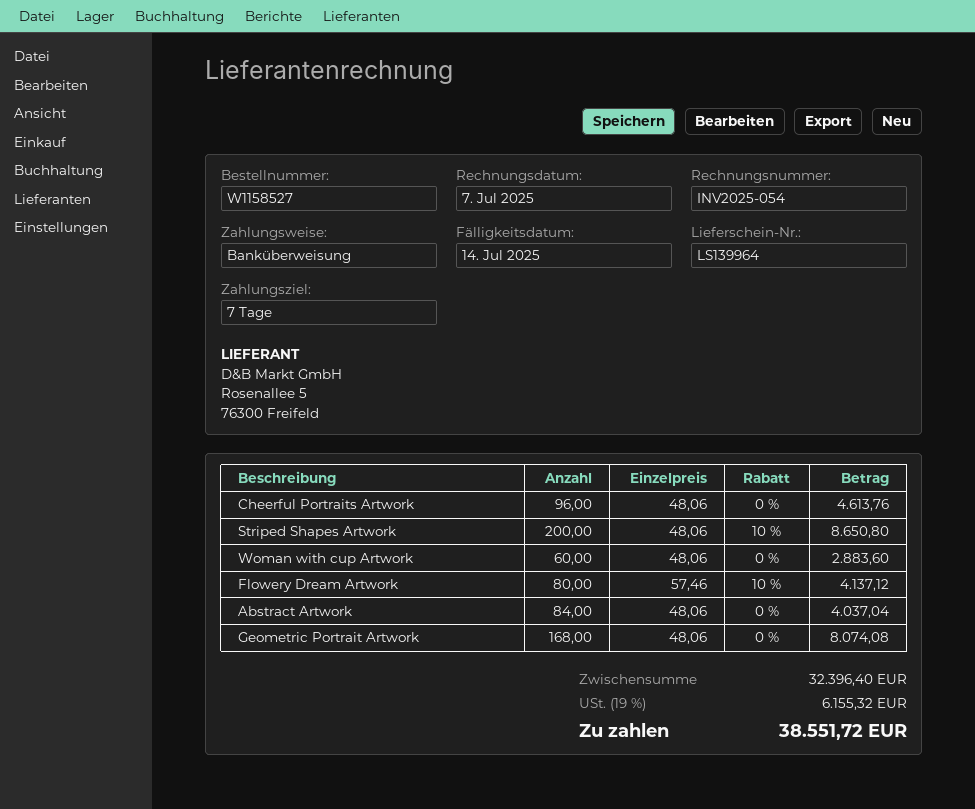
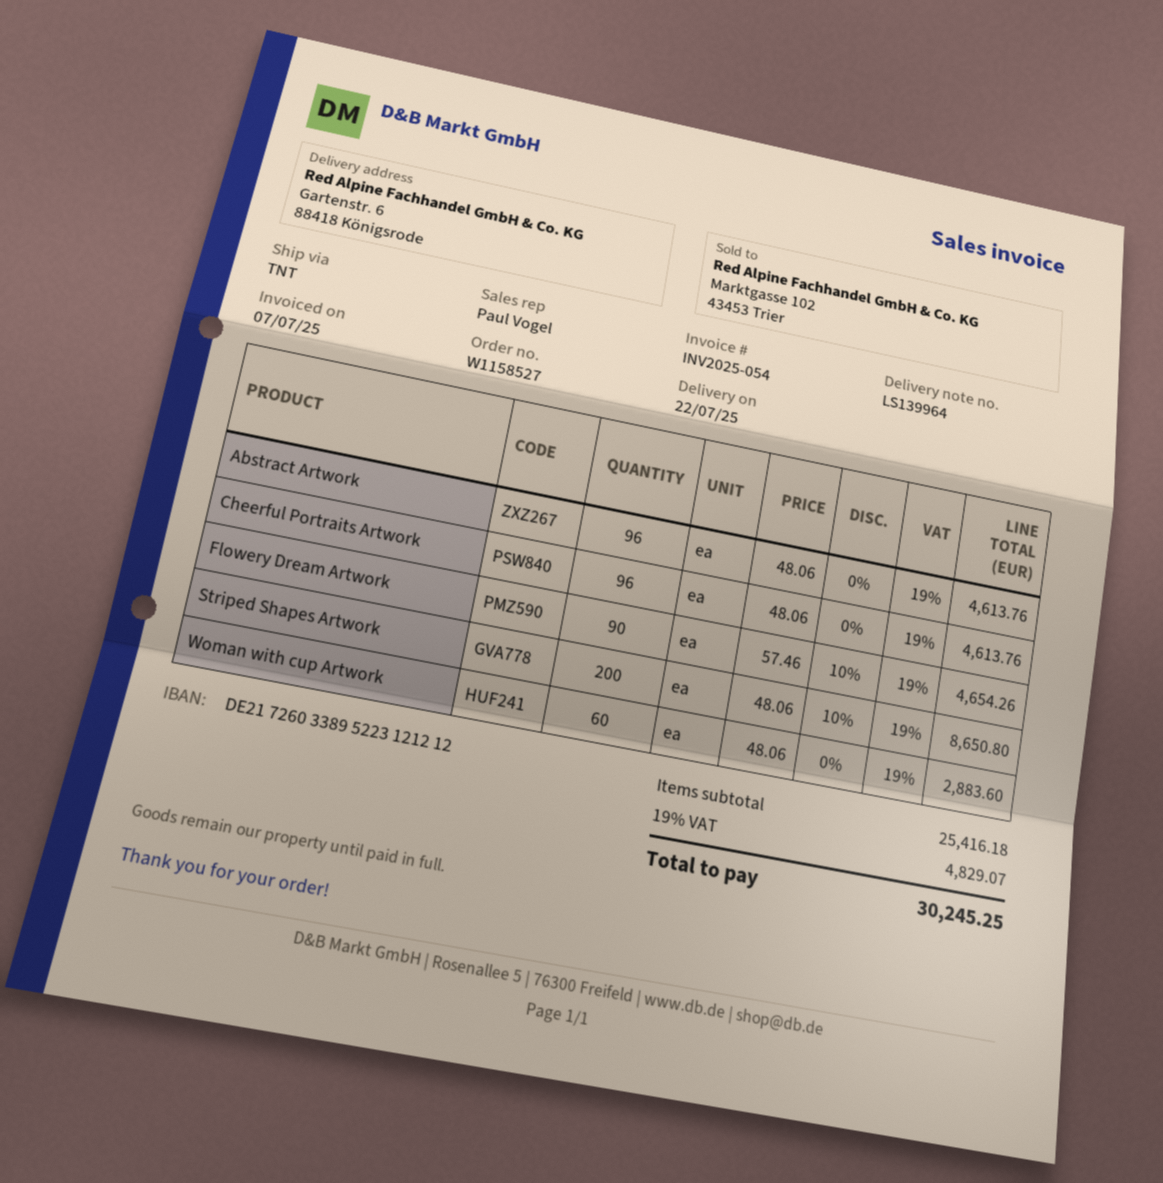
Flowery Dream Artwork: 80 x 57.46 - 10% = 4137.12 -> 90 x 57.46 - 10% = 4654.26
Abstract Artwork: 84 x 48.06 = 4037.04 -> 96 x 48.06 = 4613.76
Geometric Portrait Artwork: 168 x 48.06 = 8074.08 -> none
subtotal: 32396.40 -> 25416.18
tax: 19% = 6155.32 -> 19% = 4829.07
total: 38551.72 -> 30245.25

